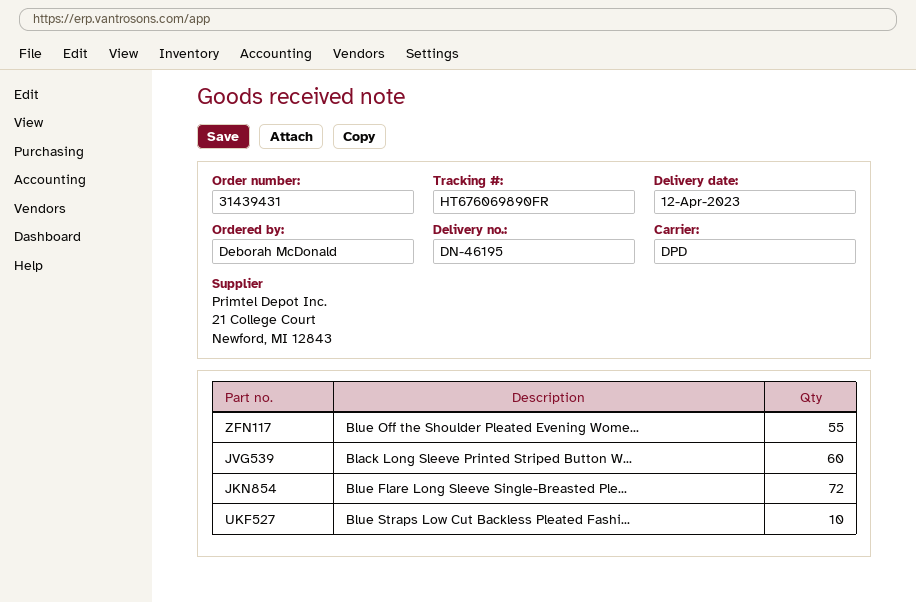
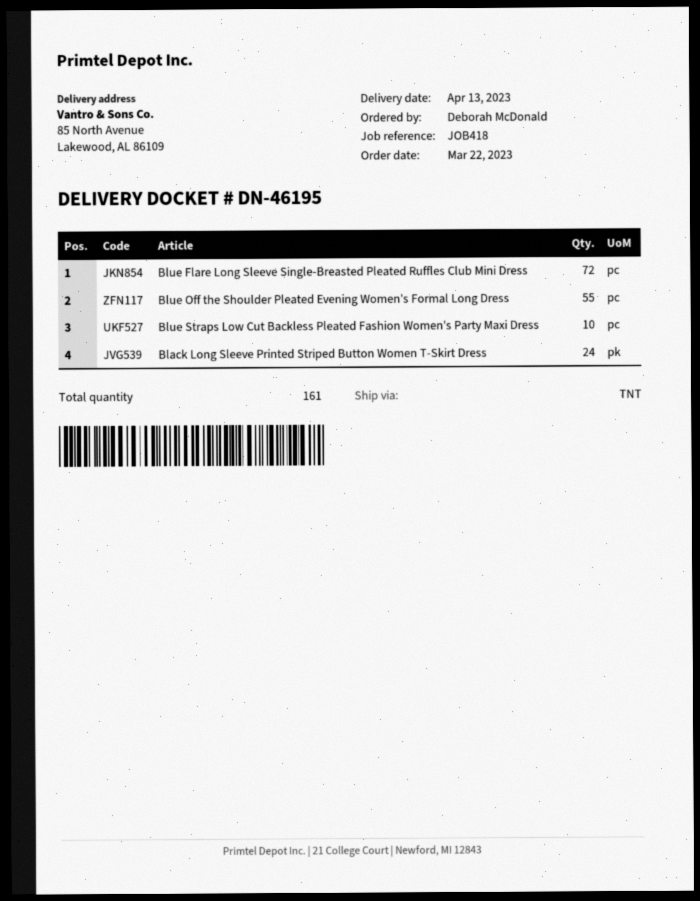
delivery date: 2023-04-12 -> 2023-04-13
shipping method: DPD -> TNT
Black Long Sleeve Printed Striped Button W...: 60 -> 24

